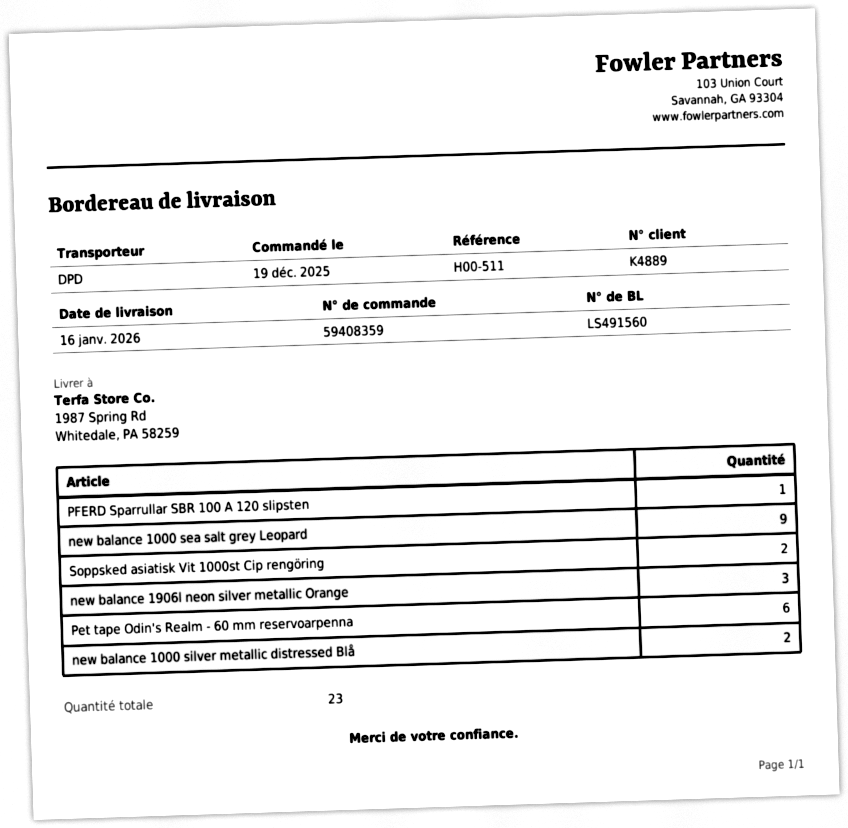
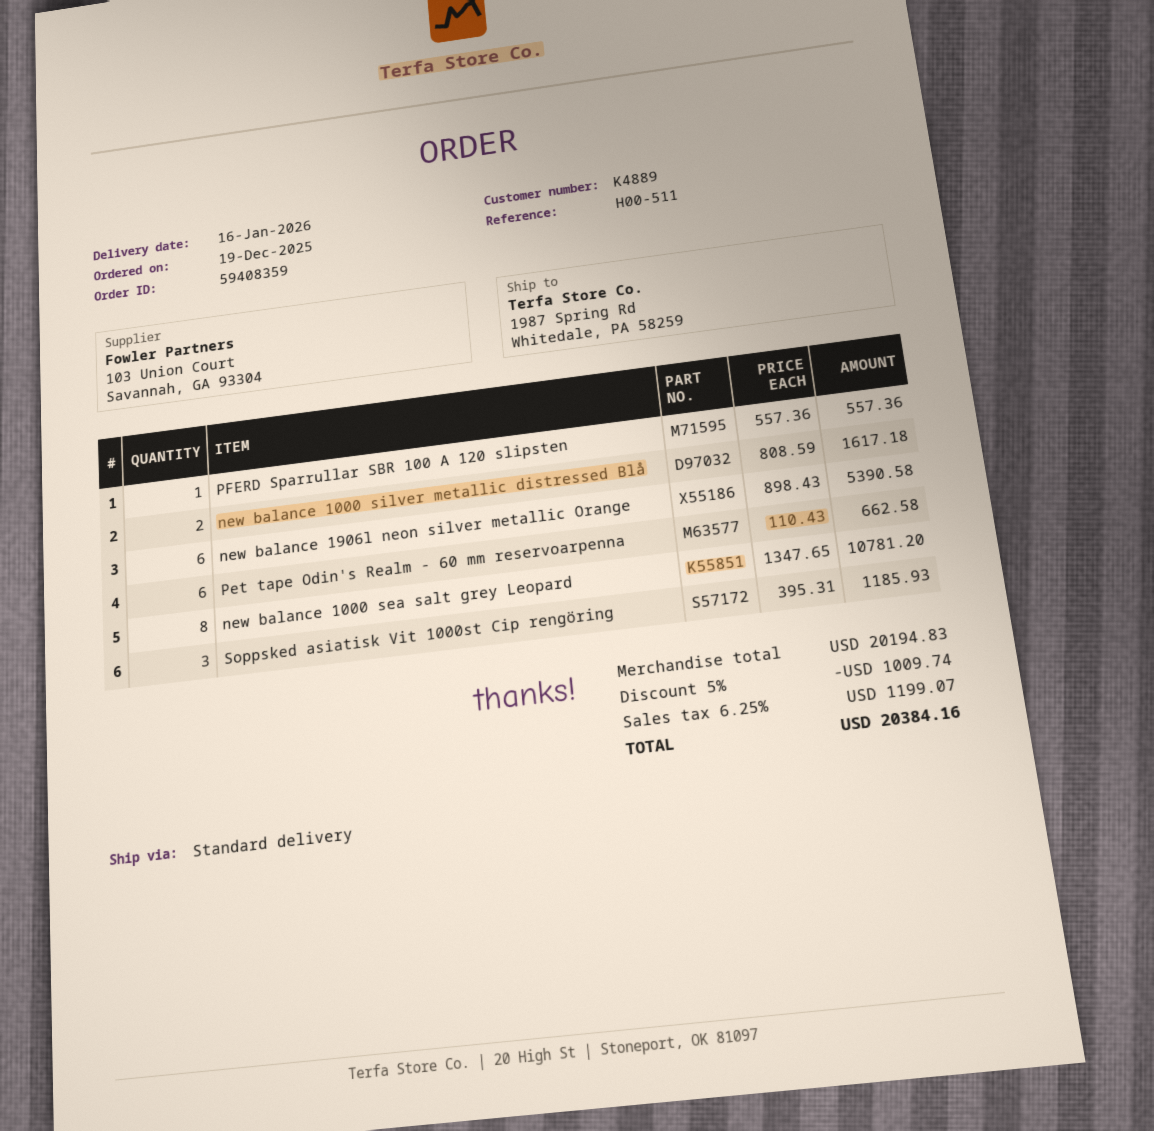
shipping method: DPD -> standard
new balance 1000 sea salt grey Leopard: 9 -> 8
Soppsked asiatisk Vit 1000st Cip rengöring: 2 -> 3
new balance 1906l neon silver metallic Orange: 3 -> 6

